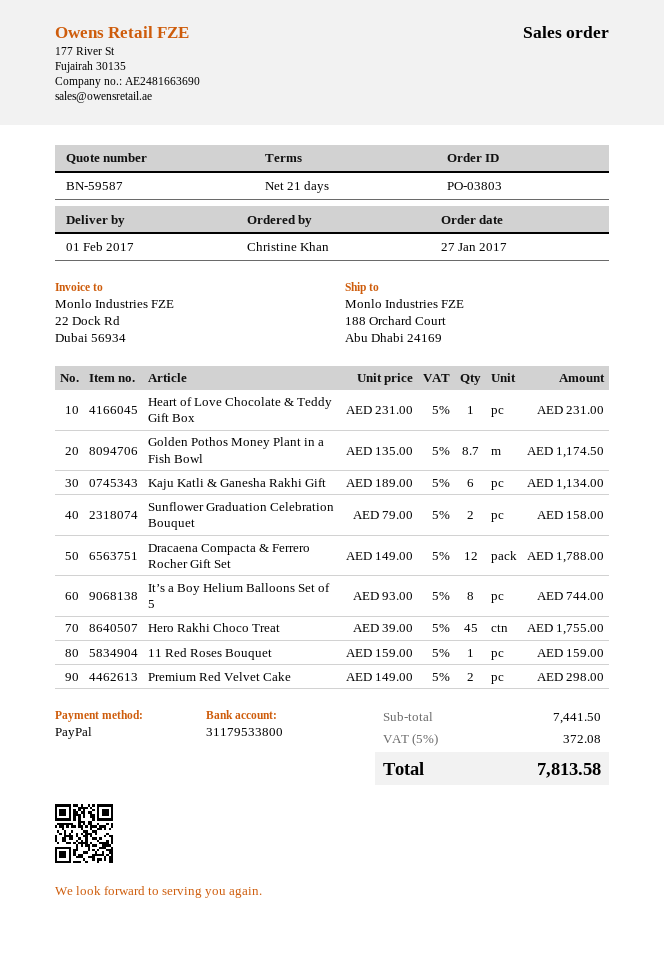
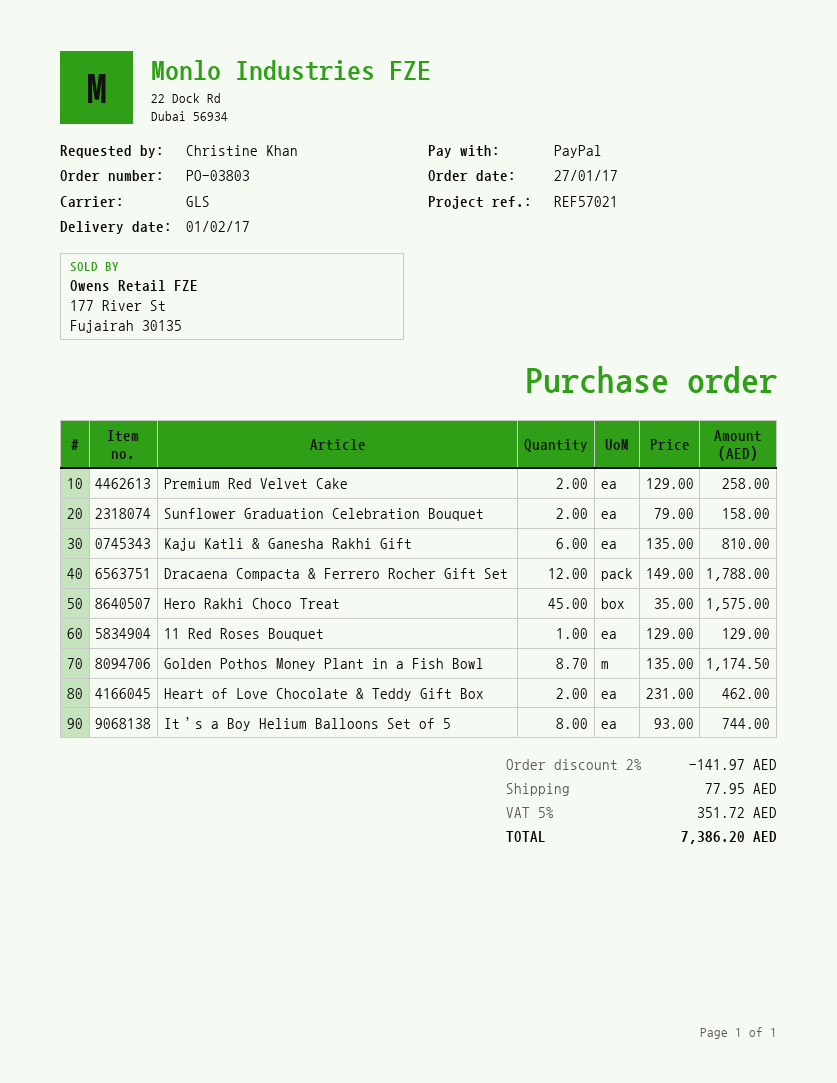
Heart of Love Chocolate & Teddy Gift Box: 1 x 231.00 = 231.00 -> 2 x 231.00 = 462.00
Kaju Katli & Ganesha Rakhi Gift: 6 x 189.00 = 1134.00 -> 6 x 135.00 = 810.00
Hero Rakhi Choco Treat: 45 x 39.00 = 1755.00 -> 45 x 35.00 = 1575.00
11 Red Roses Bouquet: 1 x 159.00 = 159.00 -> 1 x 129.00 = 129.00
Premium Red Velvet Cake: 2 x 149.00 = 298.00 -> 2 x 129.00 = 258.00
discount: none -> 2% = 141.97
shipping: none -> 77.95
tax: 5% = 372.08 -> 5% = 351.72
total: 7813.58 -> 7386.20

